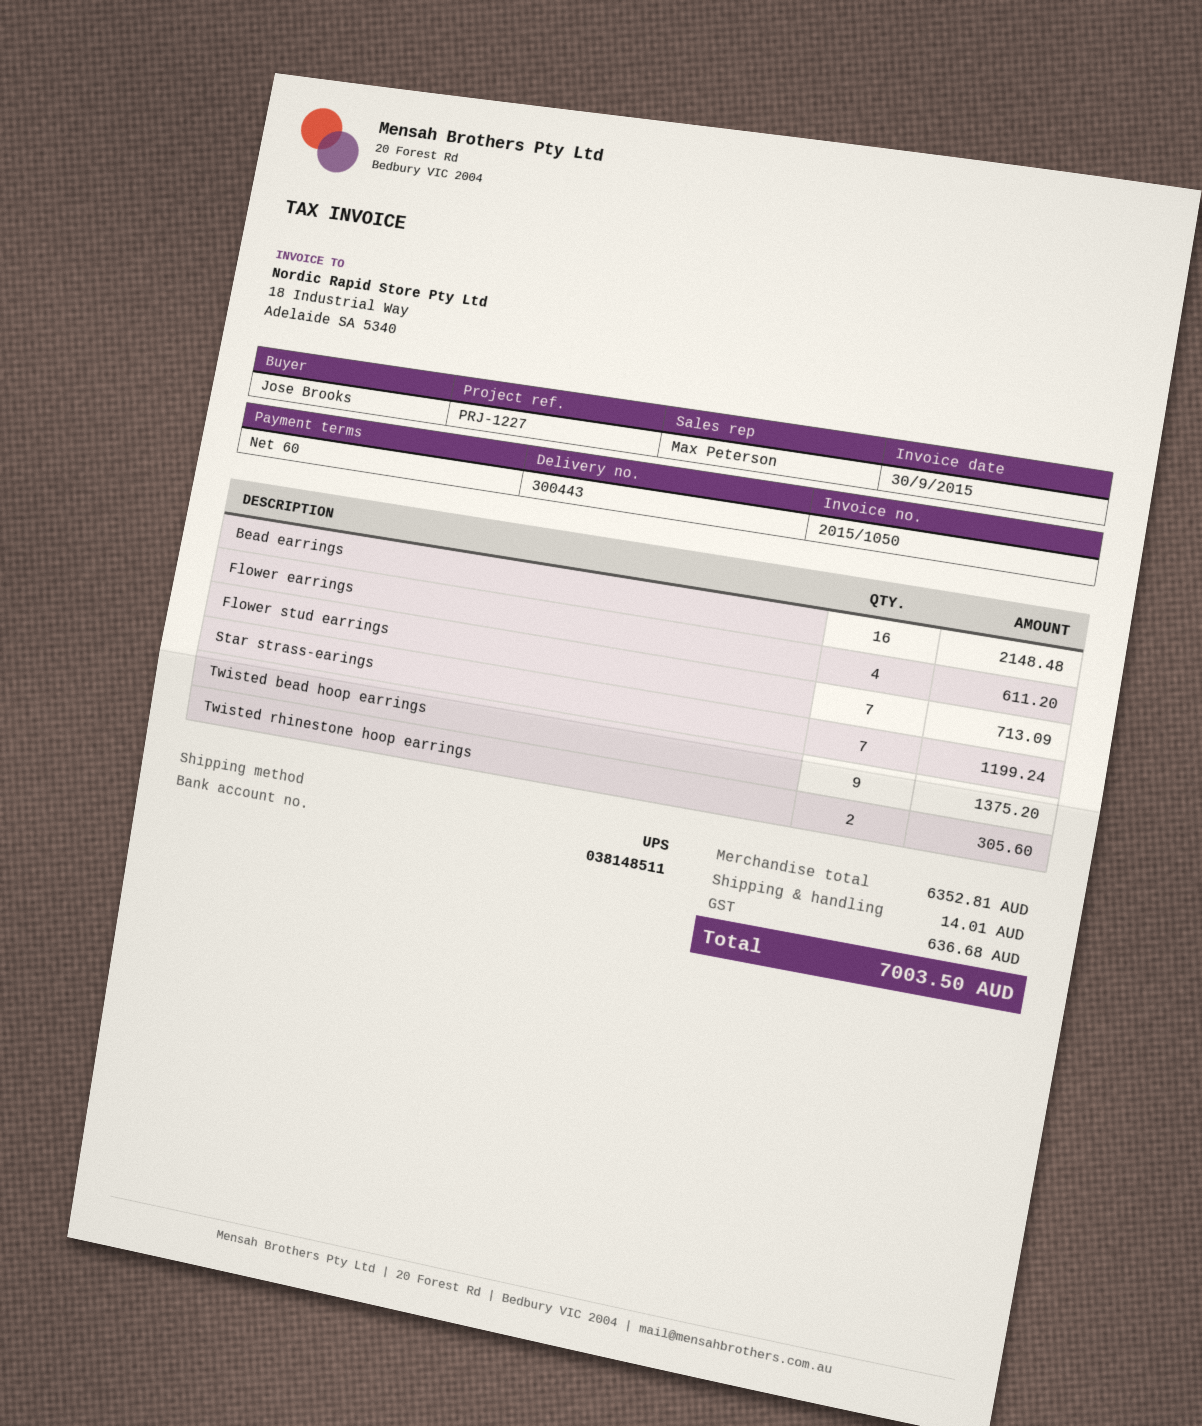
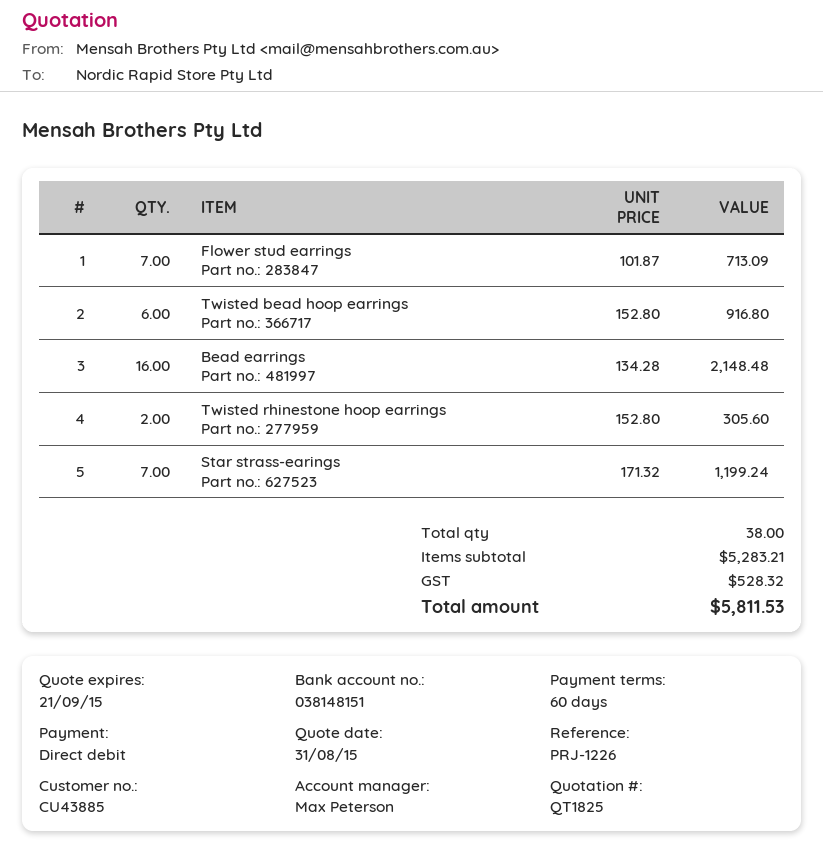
reference: PRJ-1227 -> PRJ-1226
bank account: 038148511 -> 038148151
Flower earrings: 4 for 611.20 -> none
Twisted bead hoop earrings: 9 for 1375.20 -> 6 for 916.80
subtotal: 6352.81 -> 5283.21
shipping: 14.01 -> none
tax: 636.68 -> 528.32
total: 7003.50 -> 5811.53

